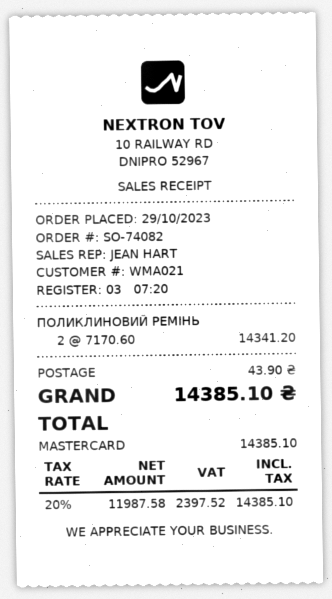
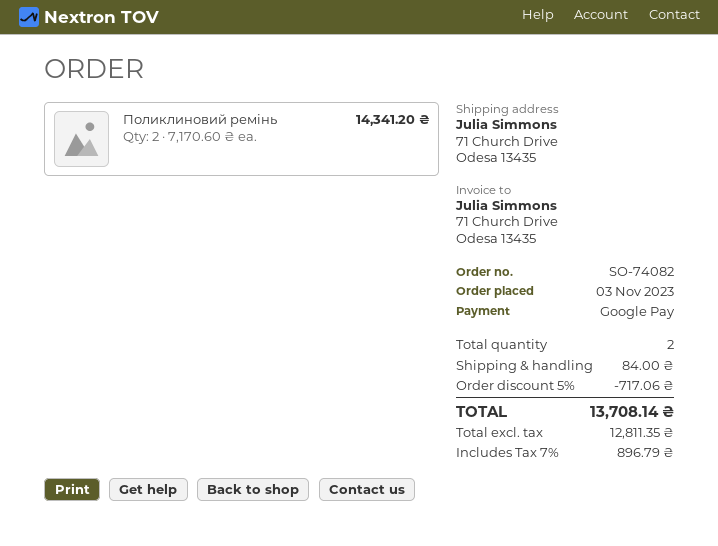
order date: 2023-10-29 -> 2023-11-03
payment method: Mastercard -> Google Pay
discount: none -> 5% = 717.06
shipping: 43.90 -> 84.00
net: 11987.58 -> 12811.35
tax: 20% = 2397.52 -> 7% = 896.79
total: 14385.10 -> 13708.14

